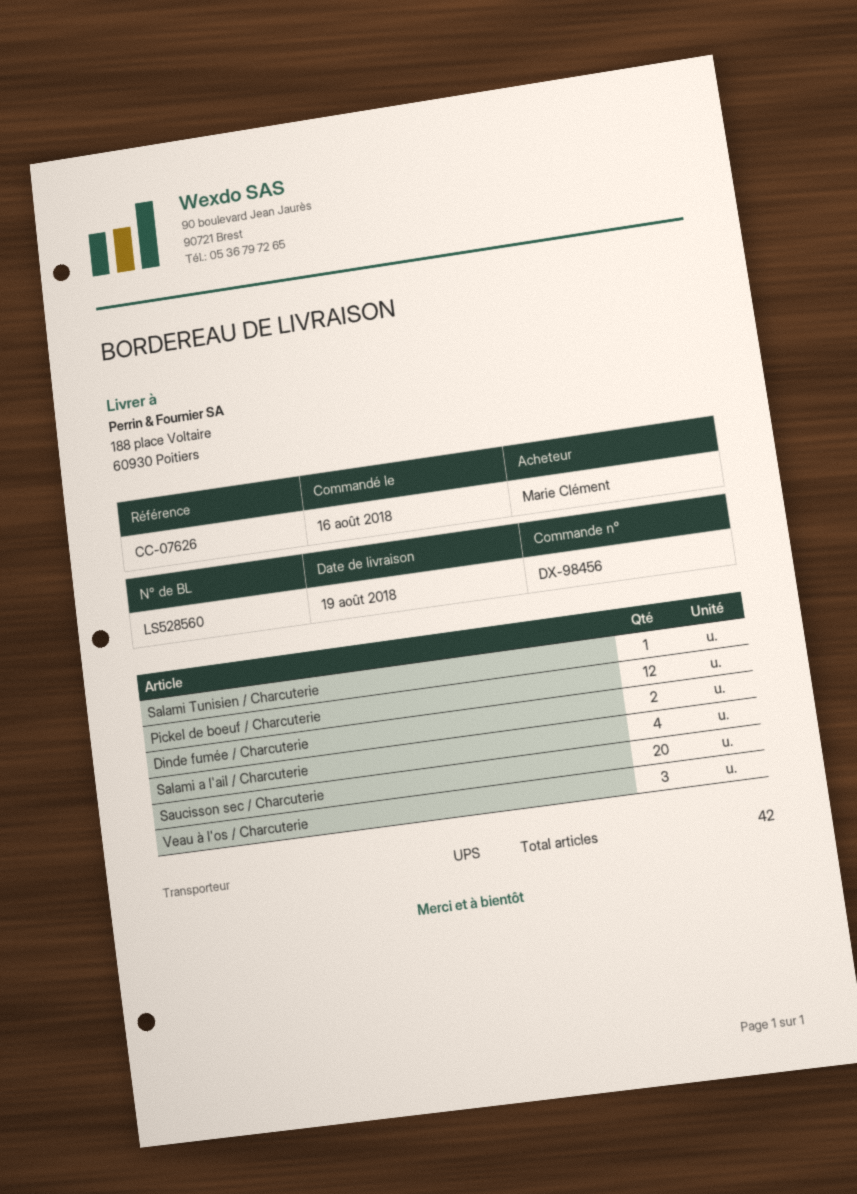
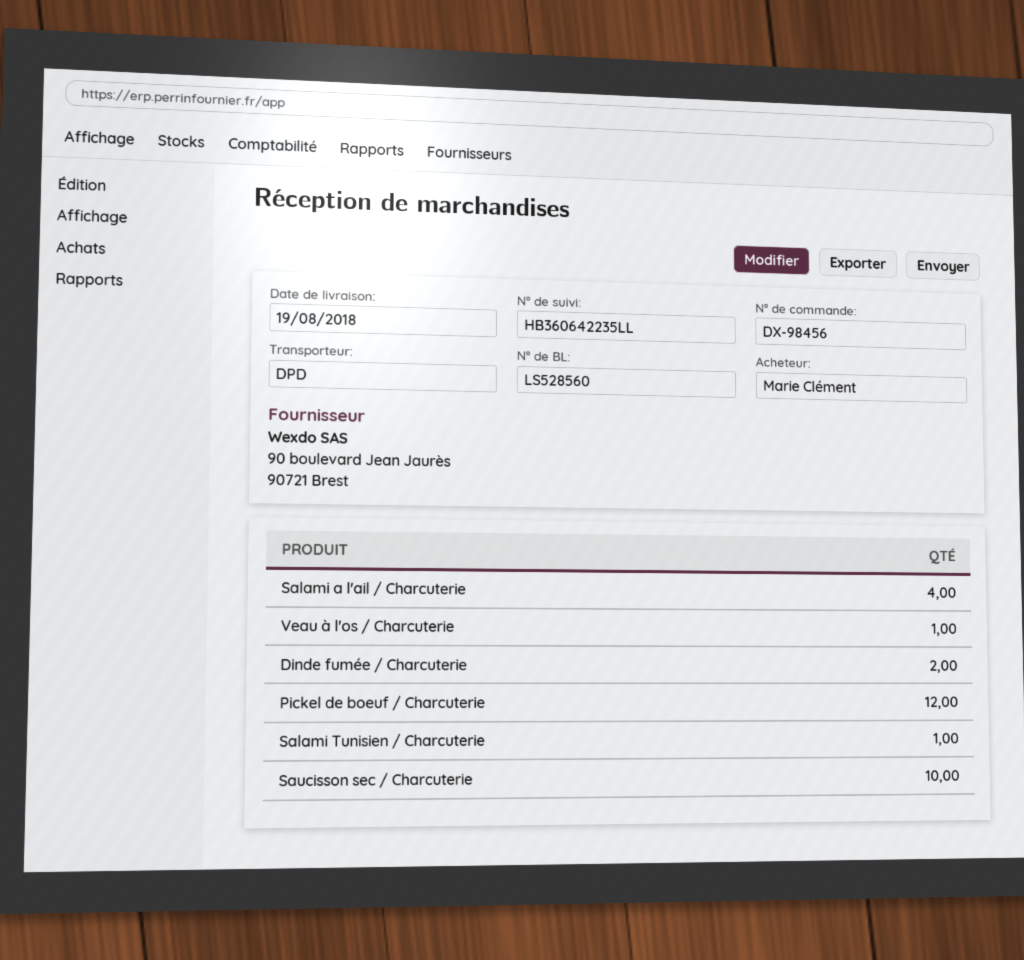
shipping method: UPS -> DPD
Saucisson sec / Charcuterie: 20 -> 10
Veau à l'os / Charcuterie: 3 -> 1

